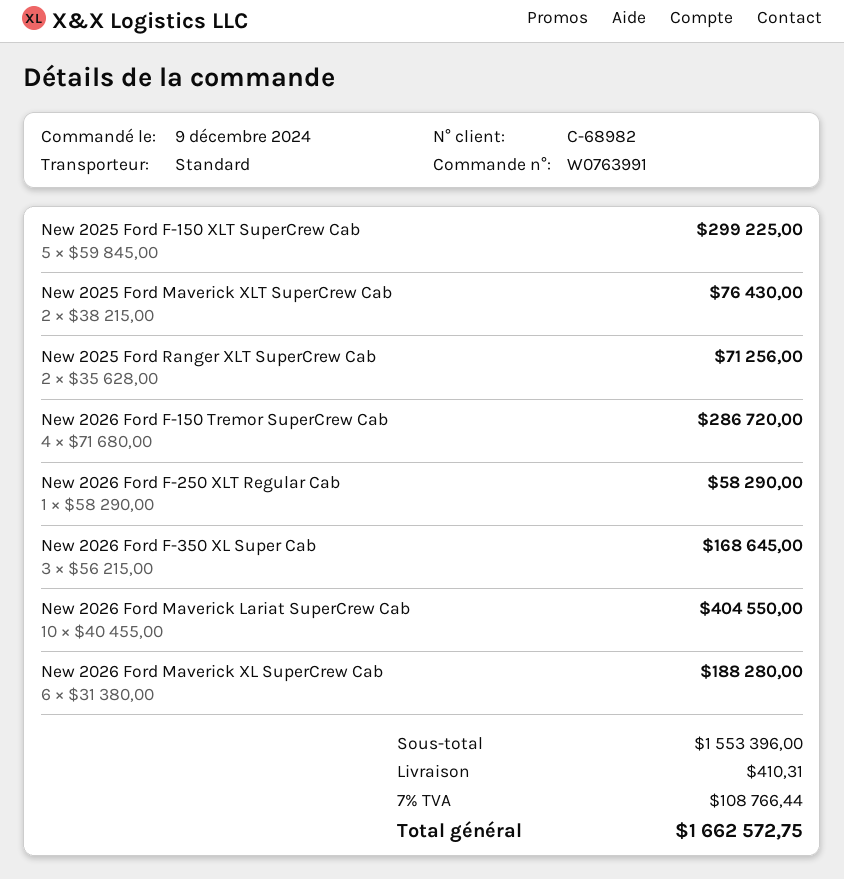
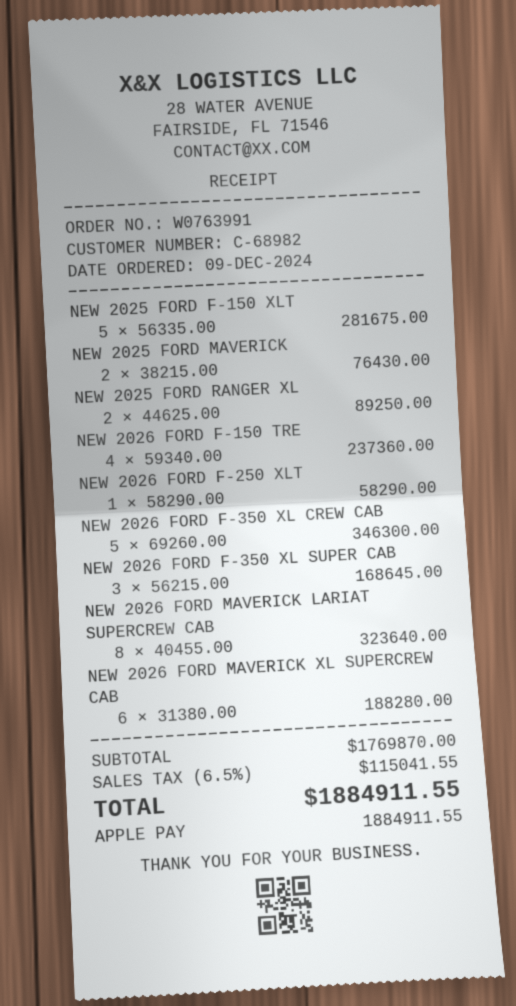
New 2025 Ford F-150 XLT SuperCrew Cab: 5 x 59845.00 = 299225.00 -> 5 x 56335.00 = 281675.00
New 2025 Ford Ranger XLT SuperCrew Cab: 2 x 35628.00 = 71256.00 -> 2 x 44625.00 = 89250.00
New 2026 Ford F-150 Tremor SuperCrew Cab: 4 x 71680.00 = 286720.00 -> 4 x 59340.00 = 237360.00
New 2026 Ford Maverick Lariat SuperCrew Cab: 10 x 40455.00 = 404550.00 -> 8 x 40455.00 = 323640.00
NEW 2026 FORD F-350 XL CREW CAB: none -> 5 x 69260.00 = 346300.00
subtotal: 1553396.00 -> 1769870.00
shipping: 410.31 -> none
tax: 7% = 108766.44 -> 6.5% = 115041.55
total: 1662572.75 -> 1884911.55

